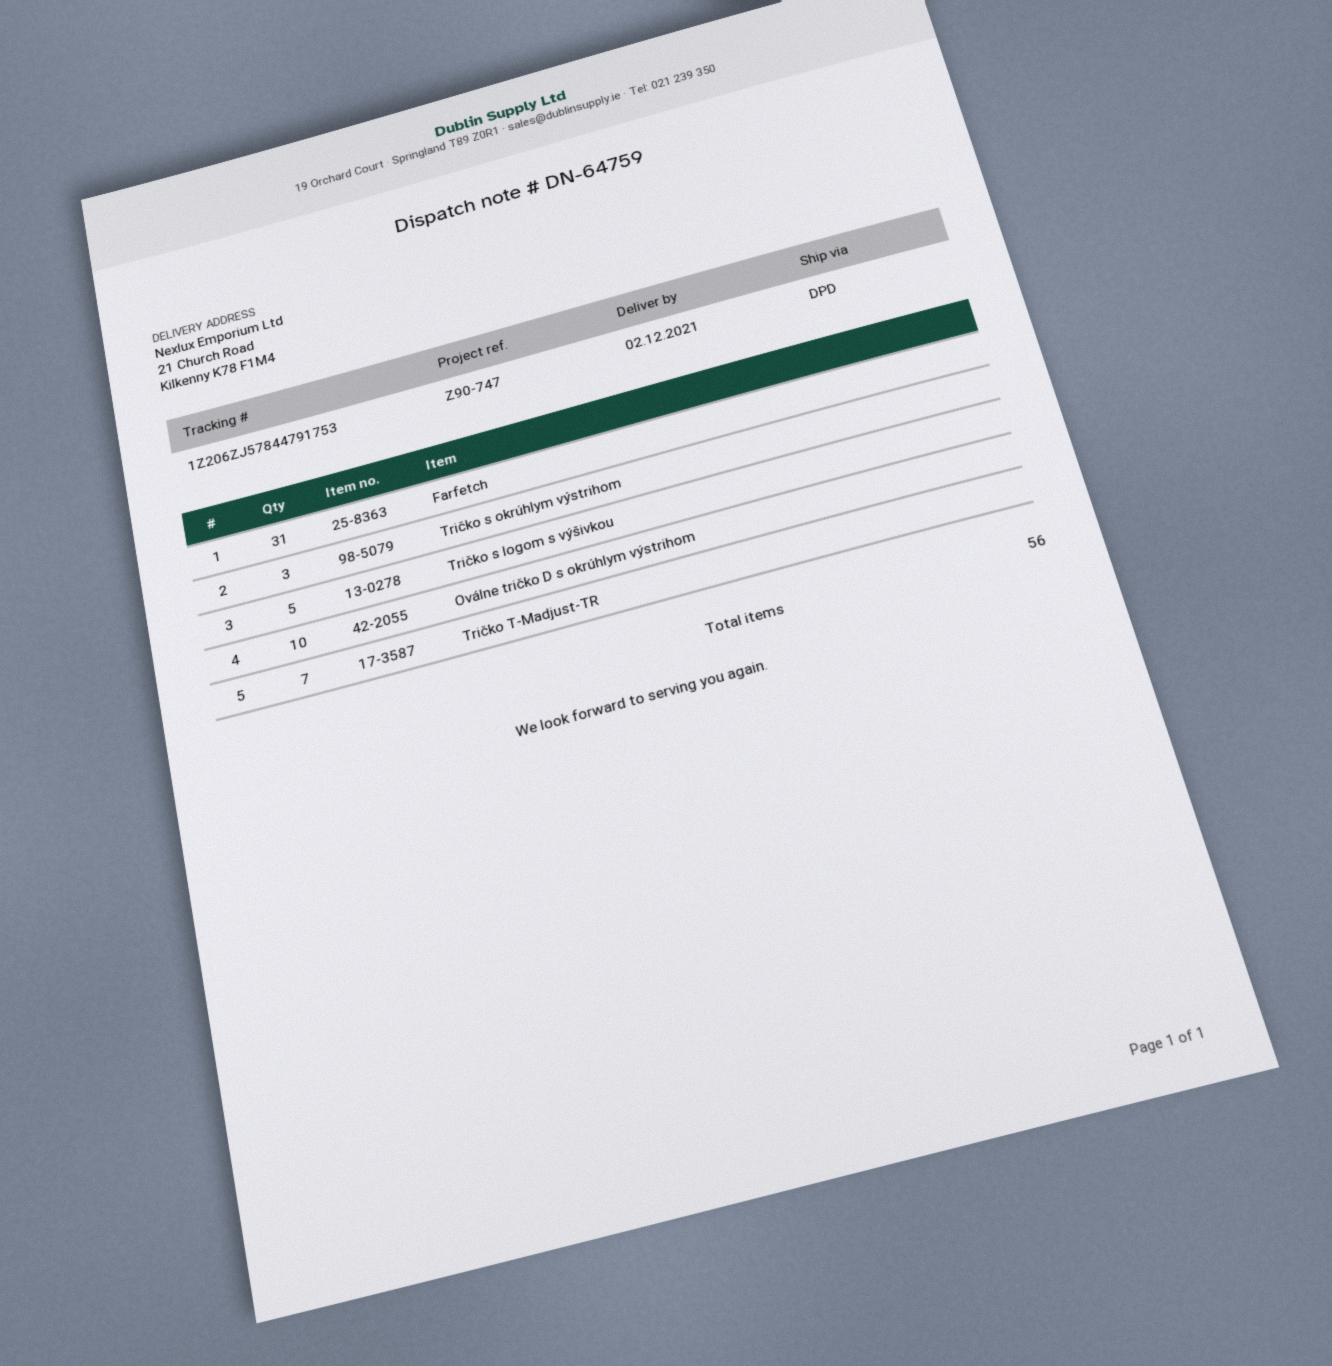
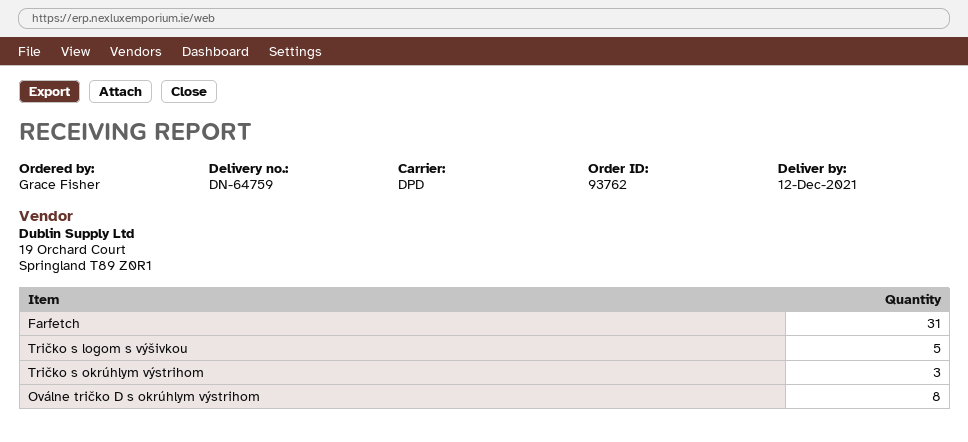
delivery date: 2021-12-02 -> 2021-12-12
Oválne tričko D s okrúhlym výstrihom: 10 -> 8
Tričko T-Madjust-TR: 7 -> none

